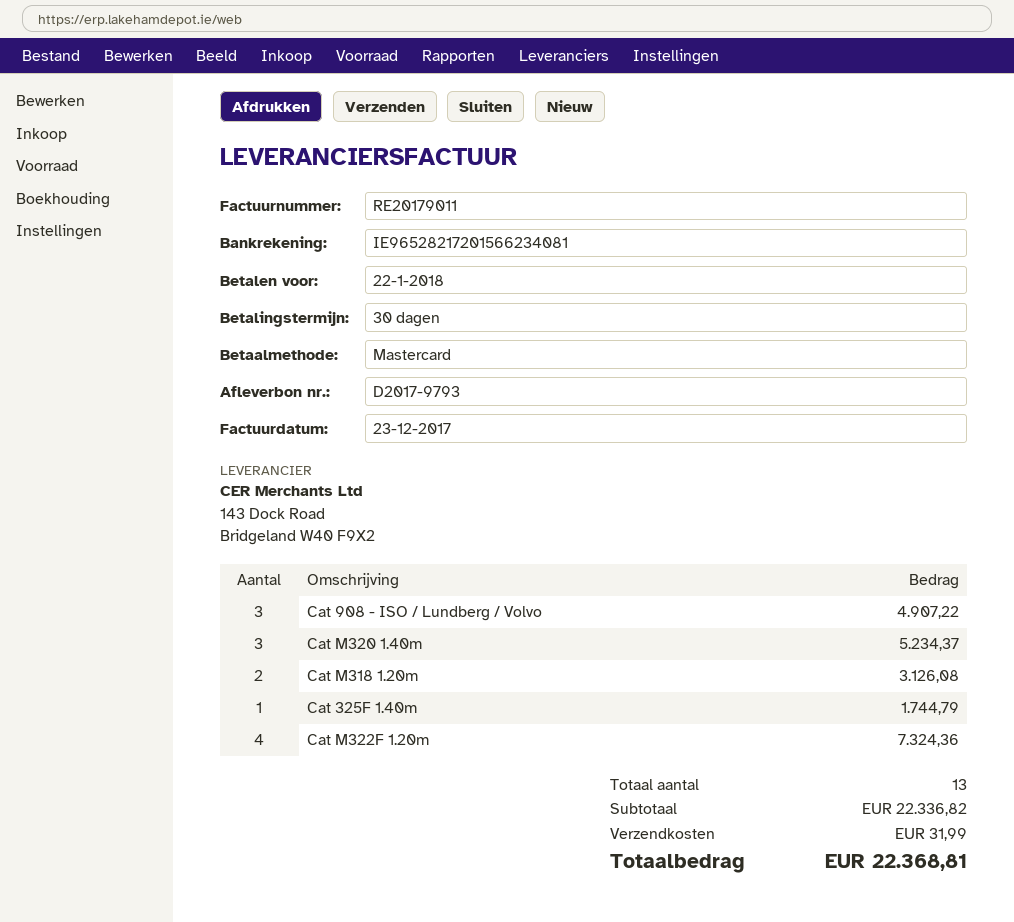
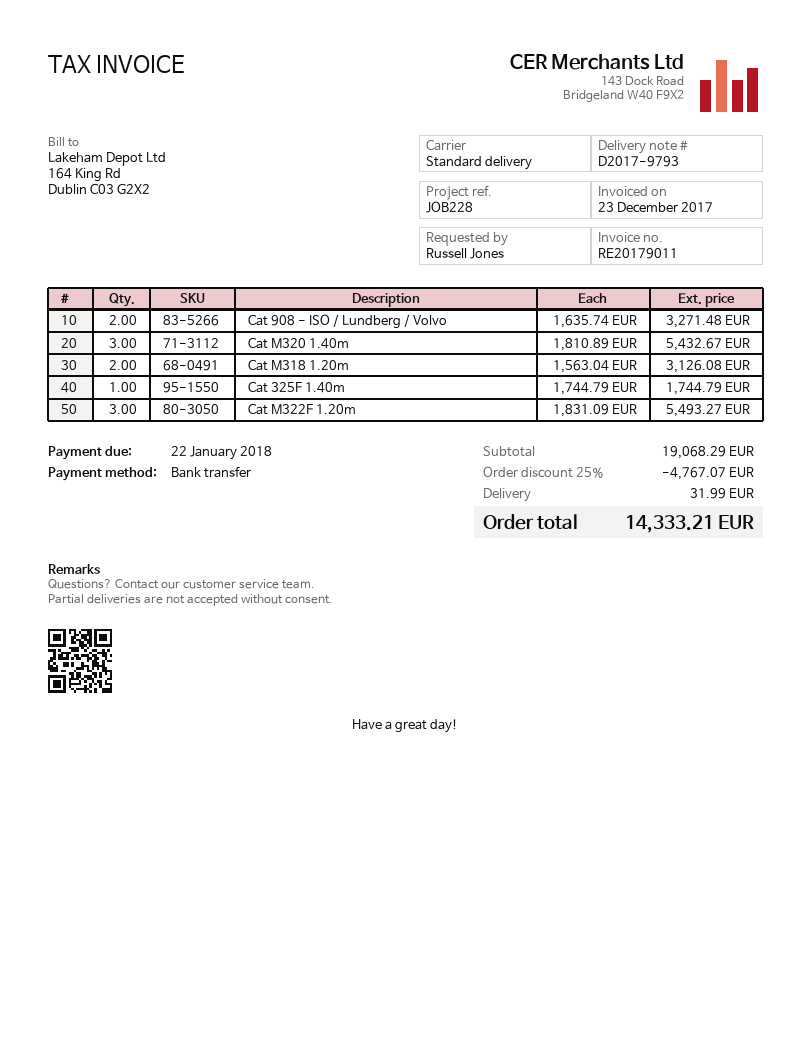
payment method: Mastercard -> bank transfer
Cat 908 - ISO / Lundberg / Volvo: 3 for 4907.22 -> 2 for 3271.48
Cat M320 1.40m: 3 for 5234.37 -> 3 for 5432.67
Cat M322F 1.20m: 4 for 7324.36 -> 3 for 5493.27
subtotal: 22336.82 -> 19068.29
discount: none -> 25% = 4767.07
total: 22368.81 -> 14333.21

